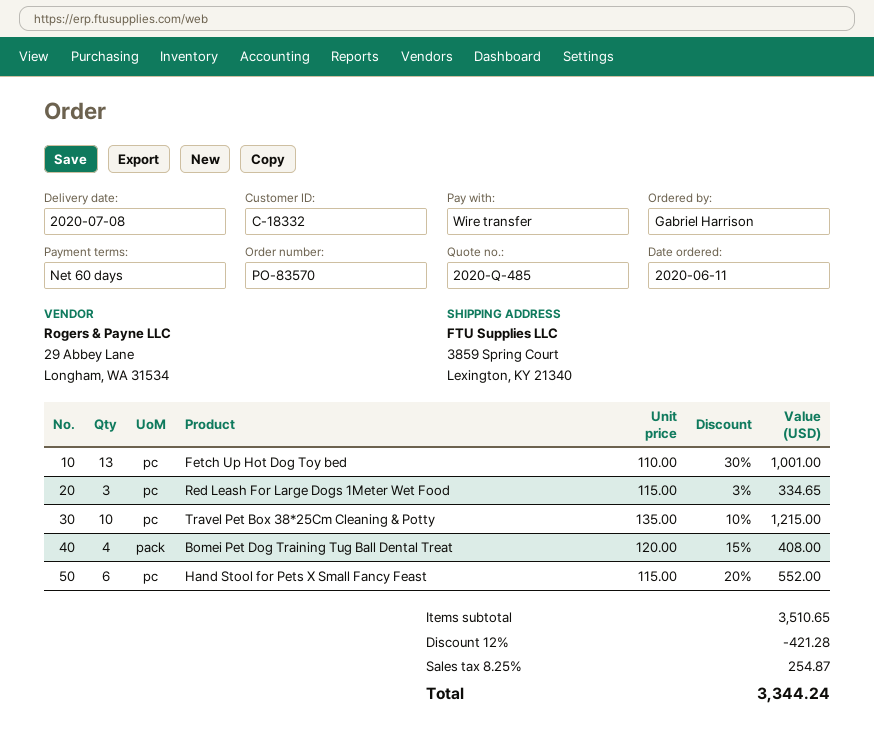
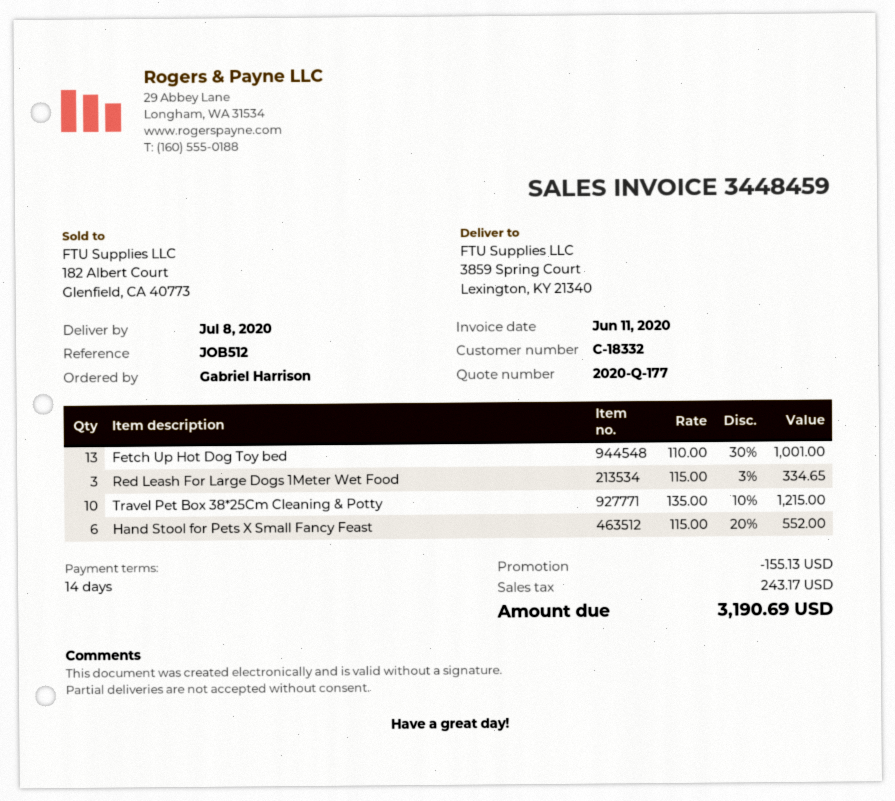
quote number: 2020-Q-485 -> 2020-Q-177
payment terms: 60 days -> 14 days
Bomei Pet Dog Training Tug Ball Dental Treat: 4 x 120.00 - 15% = 408.00 -> none
discount: 421.28 -> 155.13
tax: 254.87 -> 243.17
total: 3344.24 -> 3190.69

